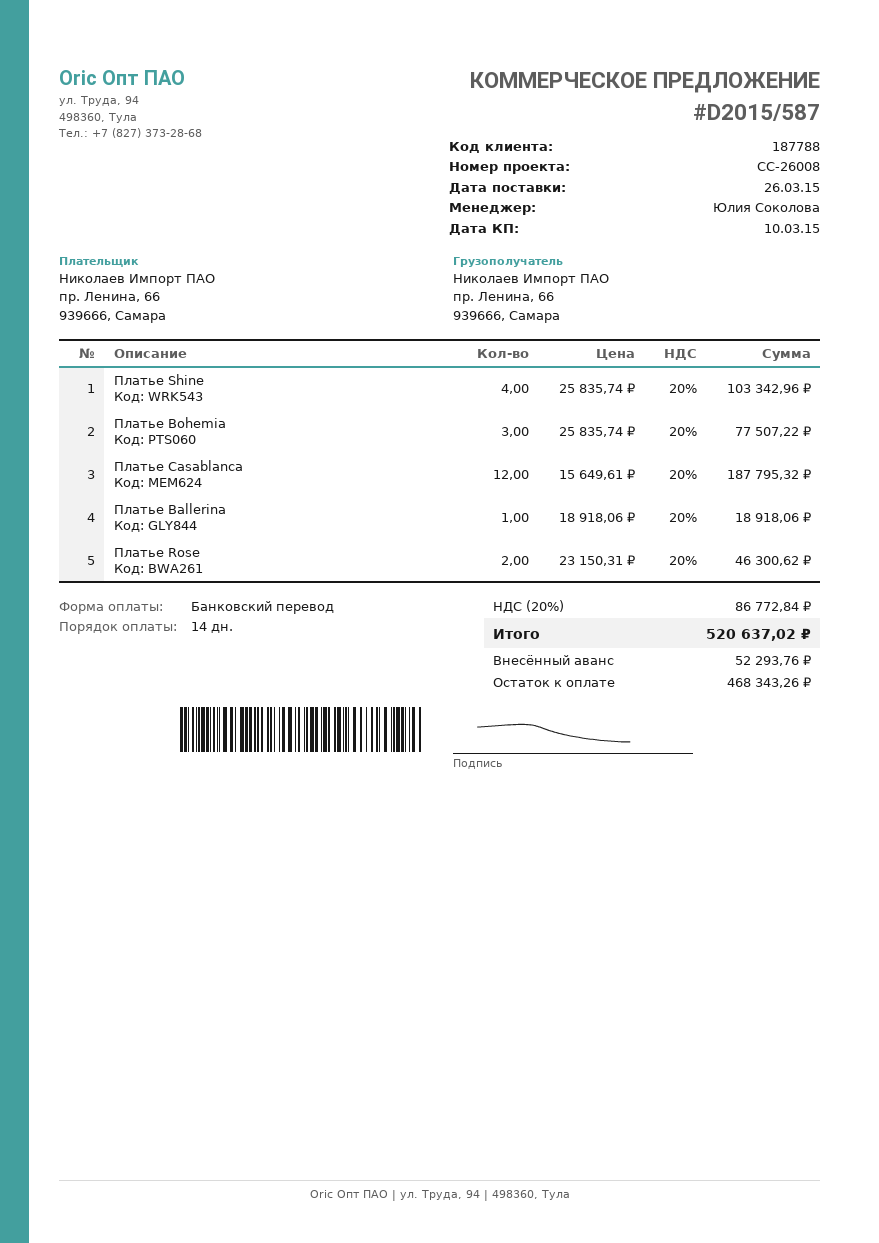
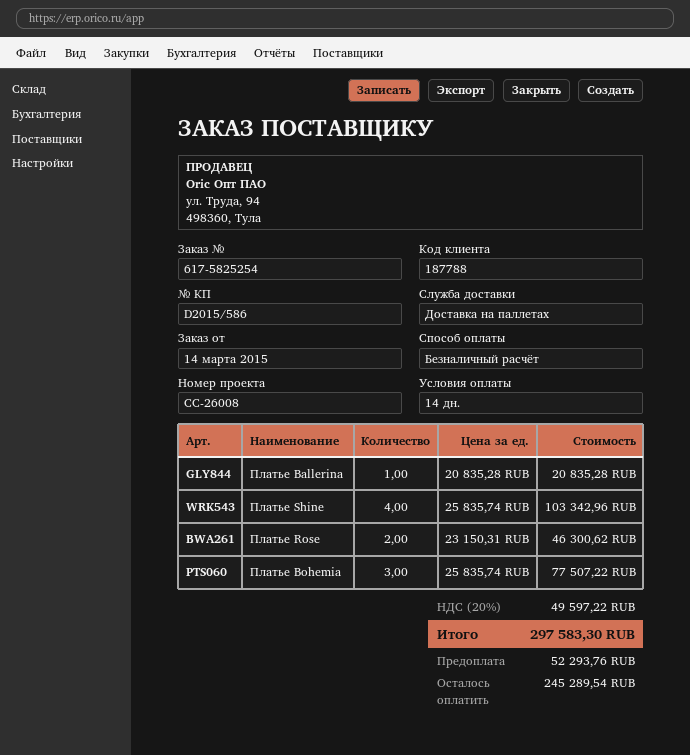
quote number: D2015/587 -> D2015/586
Платье Casablanca: 12 x 15649.61 = 187795.32 -> none
Платье Ballerina: 1 x 18918.06 = 18918.06 -> 1 x 20835.28 = 20835.28
tax: 20% = 86772.84 -> 20% = 49597.22
total: 520637.02 -> 297583.30
balance: 468343.26 -> 245289.54

